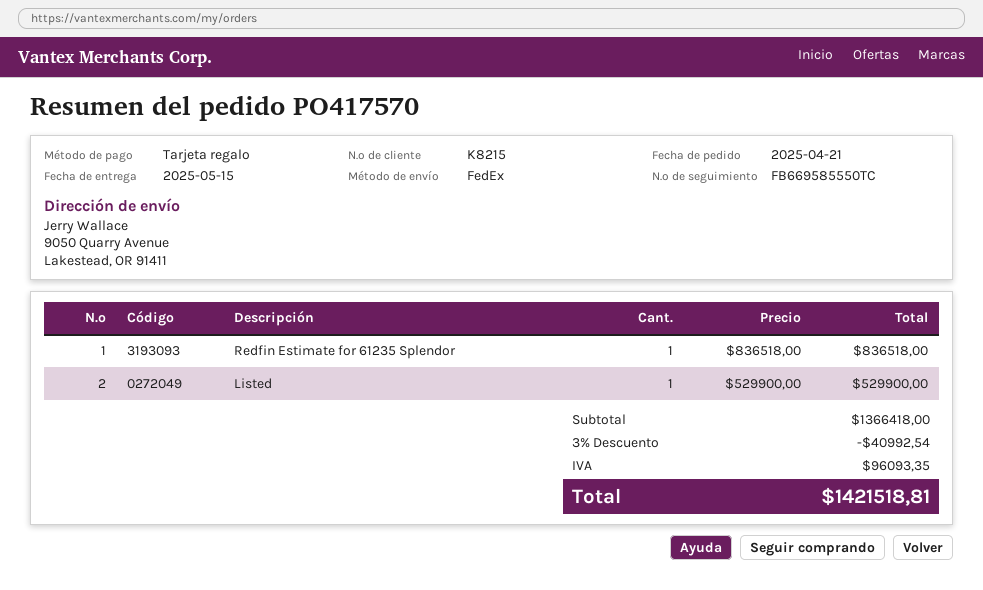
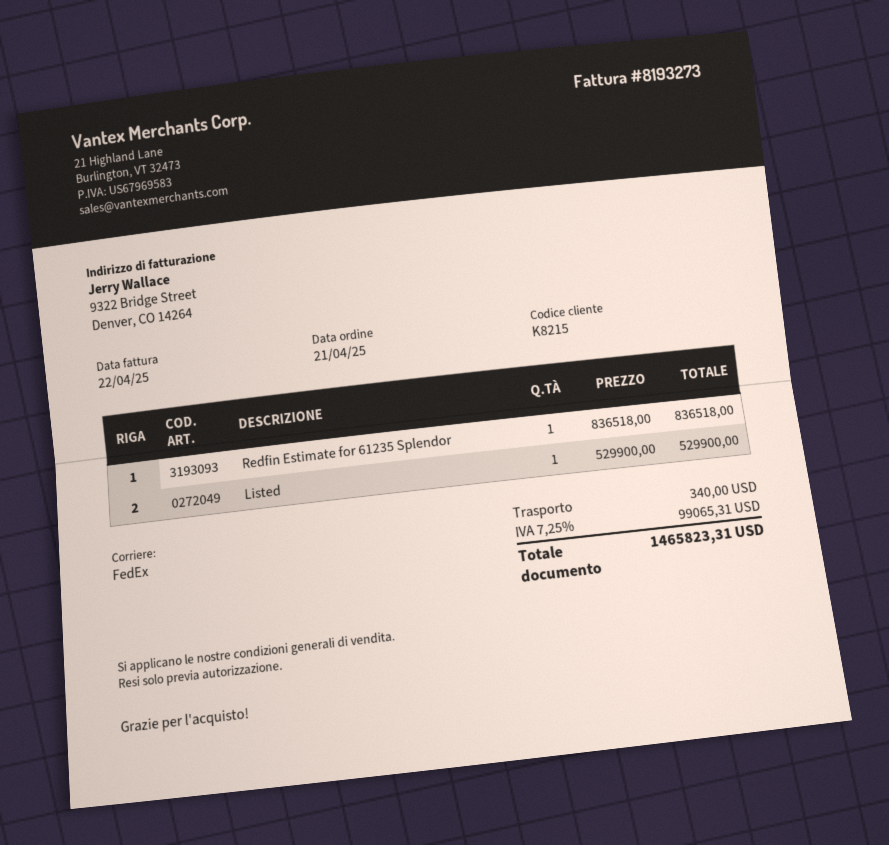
discount: 3% = 40992.54 -> none
shipping: none -> 340.00
tax: 96093.35 -> 99065.31
total: 1421518.81 -> 1465823.31

